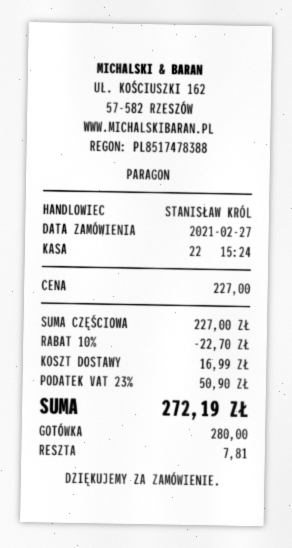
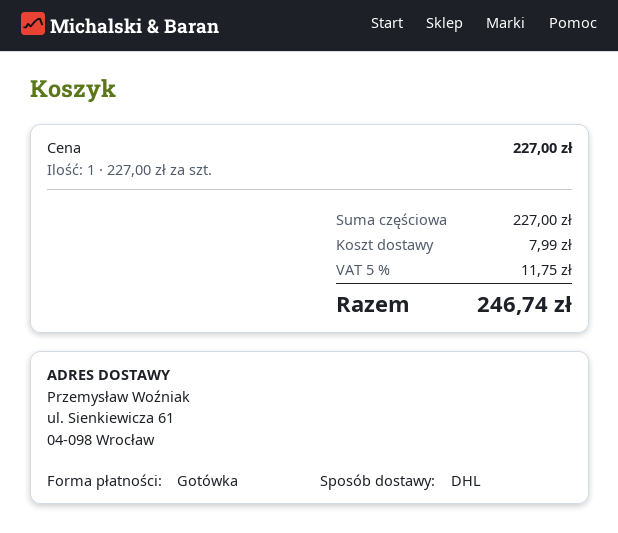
discount: 10% = 22.70 -> none
shipping: 16.99 -> 7.99
tax: 23% = 50.90 -> 5% = 11.75
total: 272.19 -> 246.74

